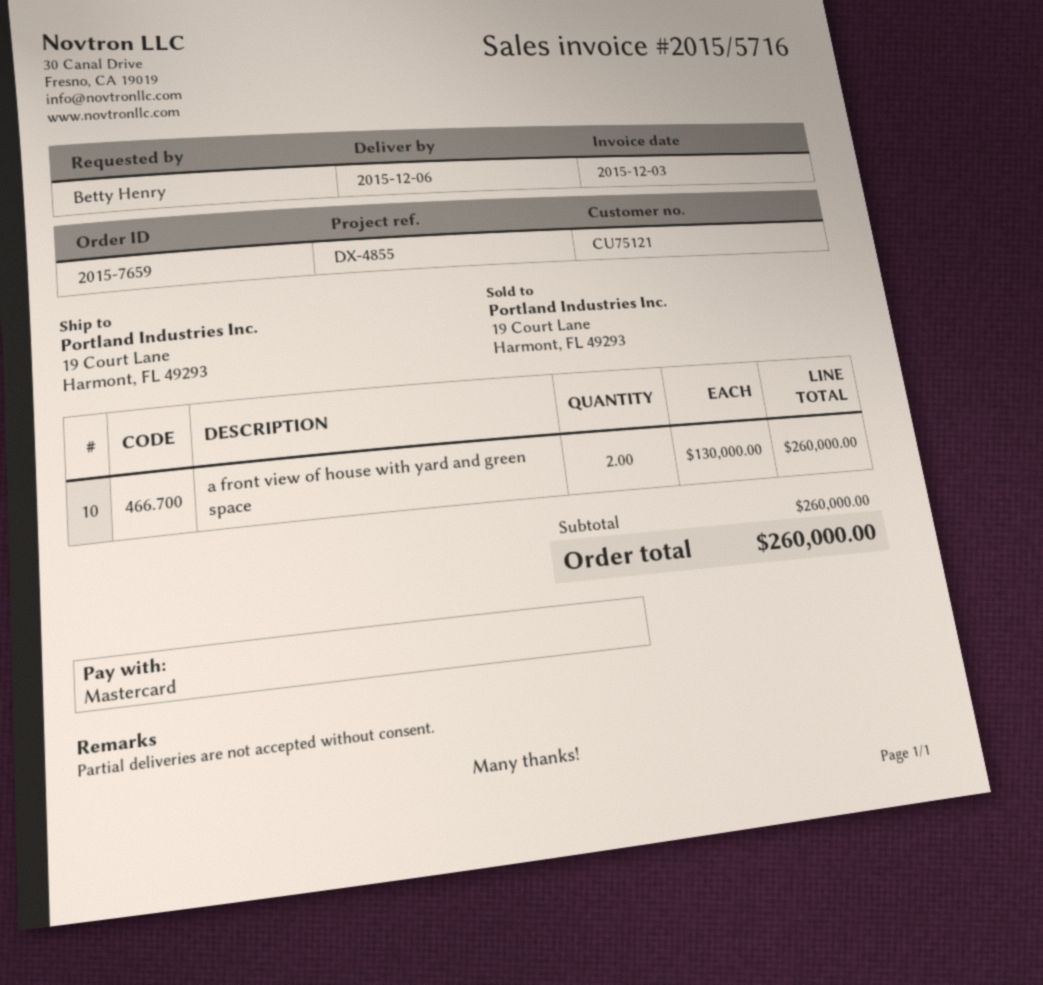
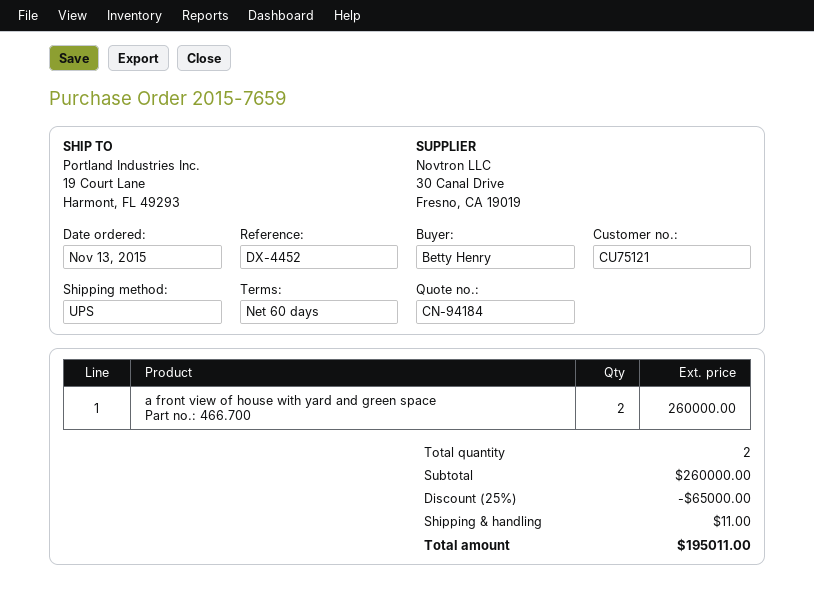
reference: DX-4855 -> DX-4452
discount: none -> 25% = 65000.00
shipping: none -> 11.00
total: 260000.00 -> 195011.00

